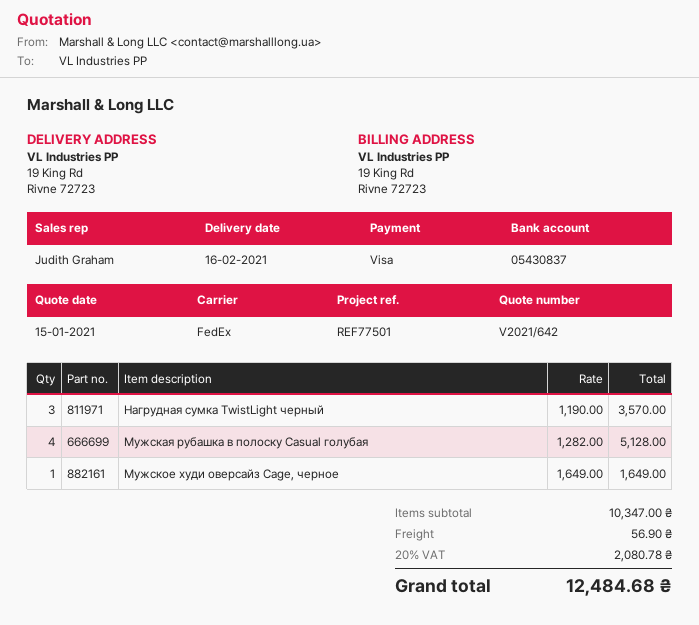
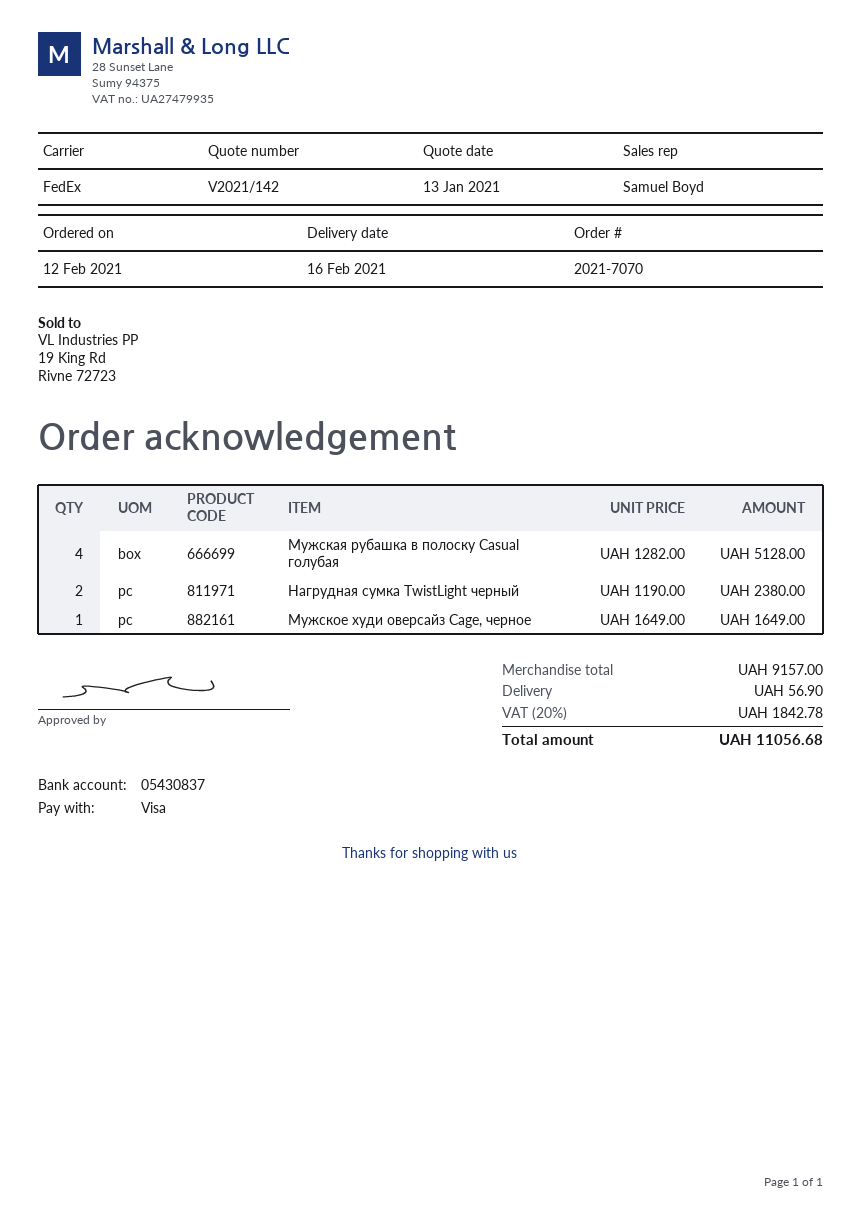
quote number: V2021/642 -> V2021/142
quote date: 2021-01-15 -> 2021-01-13
sales rep: Judith Graham -> Samuel Boyd
Нагрудная сумка TwistLight черный: 3 x 1190.00 = 3570.00 -> 2 x 1190.00 = 2380.00
subtotal: 10347.00 -> 9157.00
tax: 20% = 2080.78 -> 20% = 1842.78
total: 12484.68 -> 11056.68

